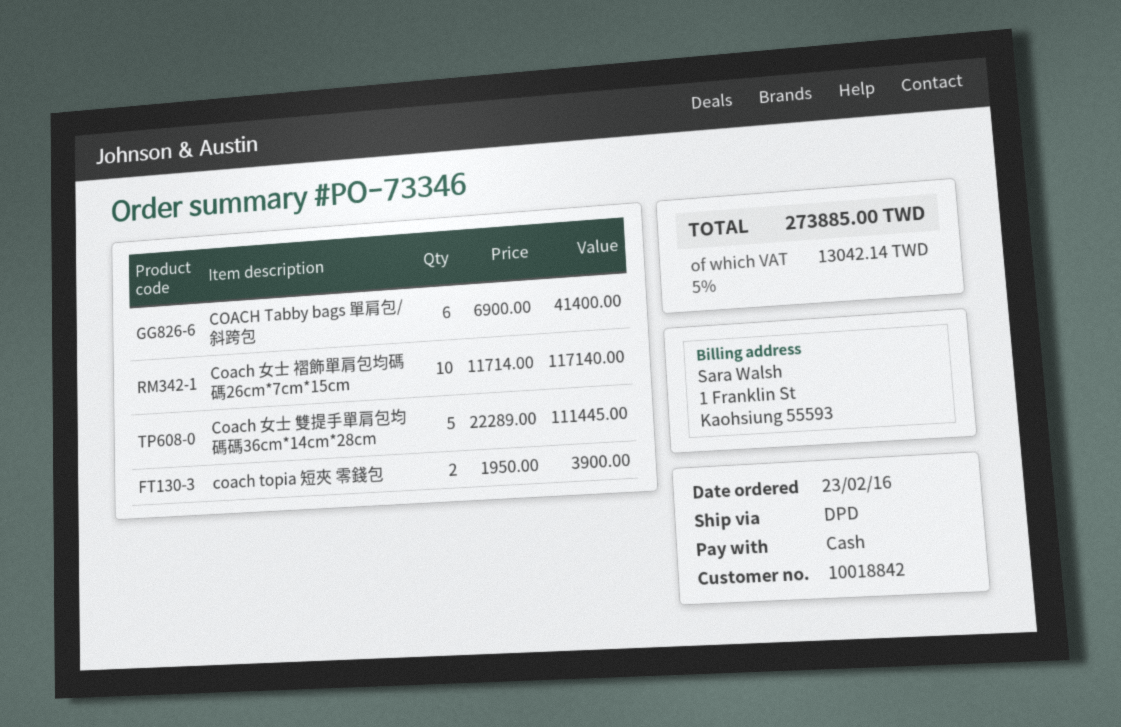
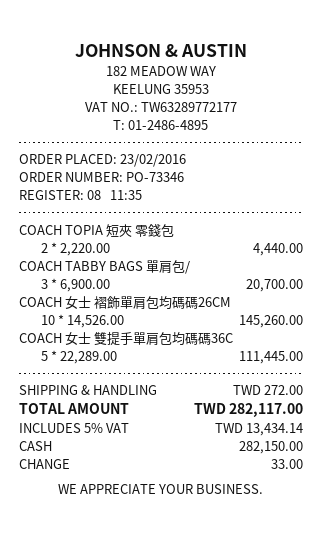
COACH Tabby bags 單肩包/斜跨包: 6 x 6900.00 = 41400.00 -> 3 x 6900.00 = 20700.00
Coach 女士 褶飾單肩包均碼碼26cm*7cm*15cm: 10 x 11714.00 = 117140.00 -> 10 x 14526.00 = 145260.00
coach topia 短夾 零錢包: 2 x 1950.00 = 3900.00 -> 2 x 2220.00 = 4440.00
shipping: none -> 272.00
tax: 5% = 13042.14 -> 5% = 13434.14
total: 273885.00 -> 282117.00

